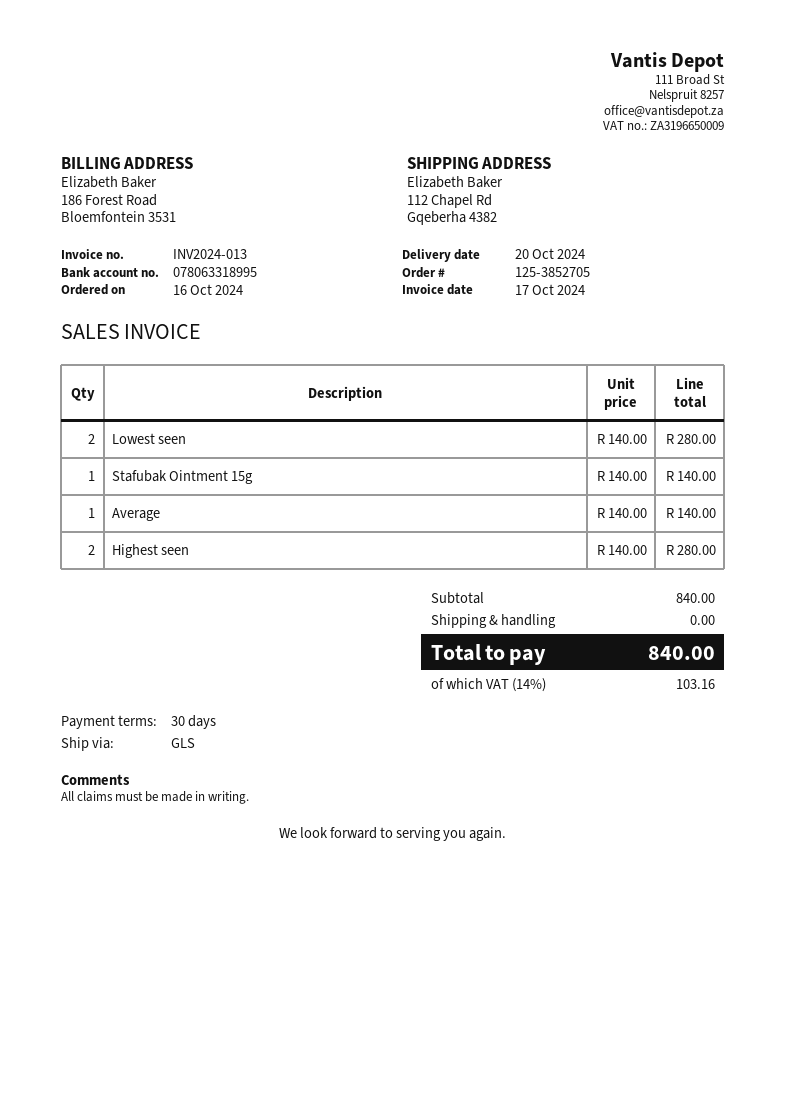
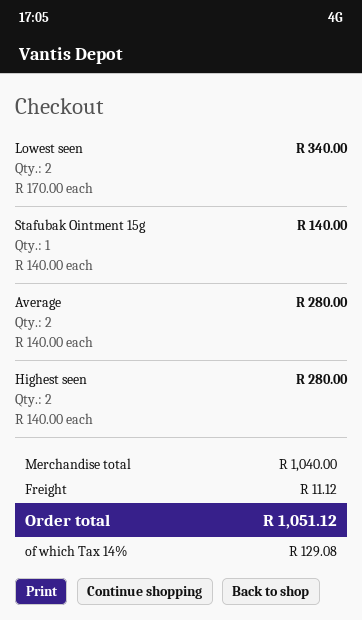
Lowest seen: 2 x 140.00 = 280.00 -> 2 x 170.00 = 340.00
Average: 1 x 140.00 = 140.00 -> 2 x 140.00 = 280.00
subtotal: 840.00 -> 1040.00
shipping: 0.00 -> 11.12
tax: 14% = 103.16 -> 14% = 129.08
total: 840.00 -> 1051.12

